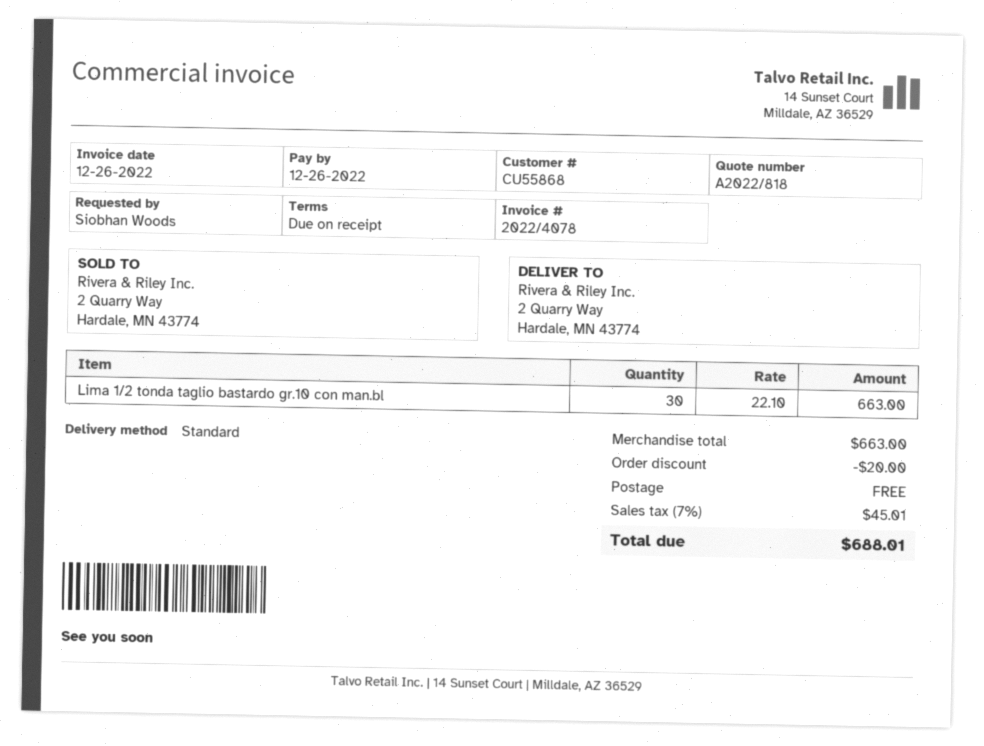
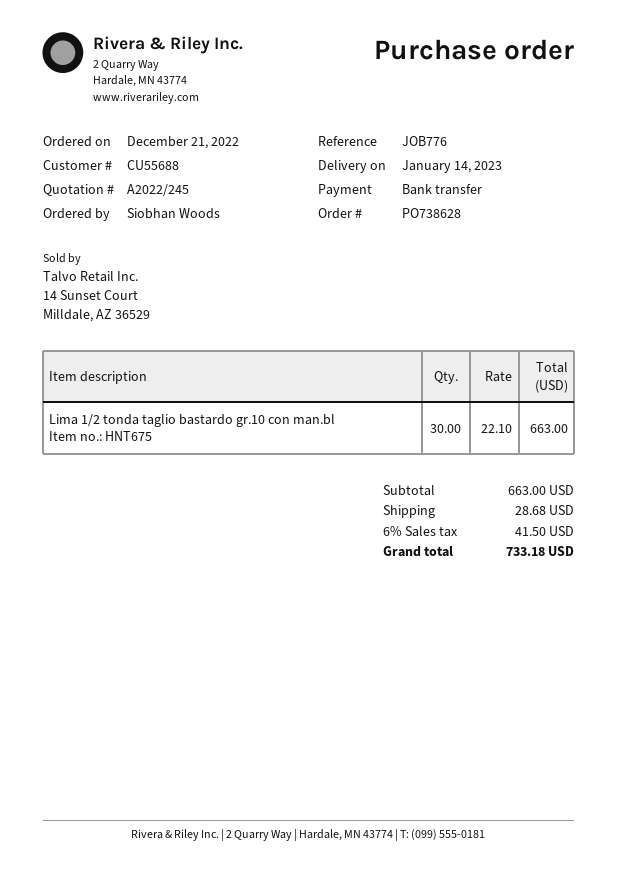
quote number: A2022/818 -> A2022/245
customer number: CU55868 -> CU55688
discount: 20.00 -> none
shipping: 0.00 -> 28.68
tax: 7% = 45.01 -> 6% = 41.50
total: 688.01 -> 733.18

